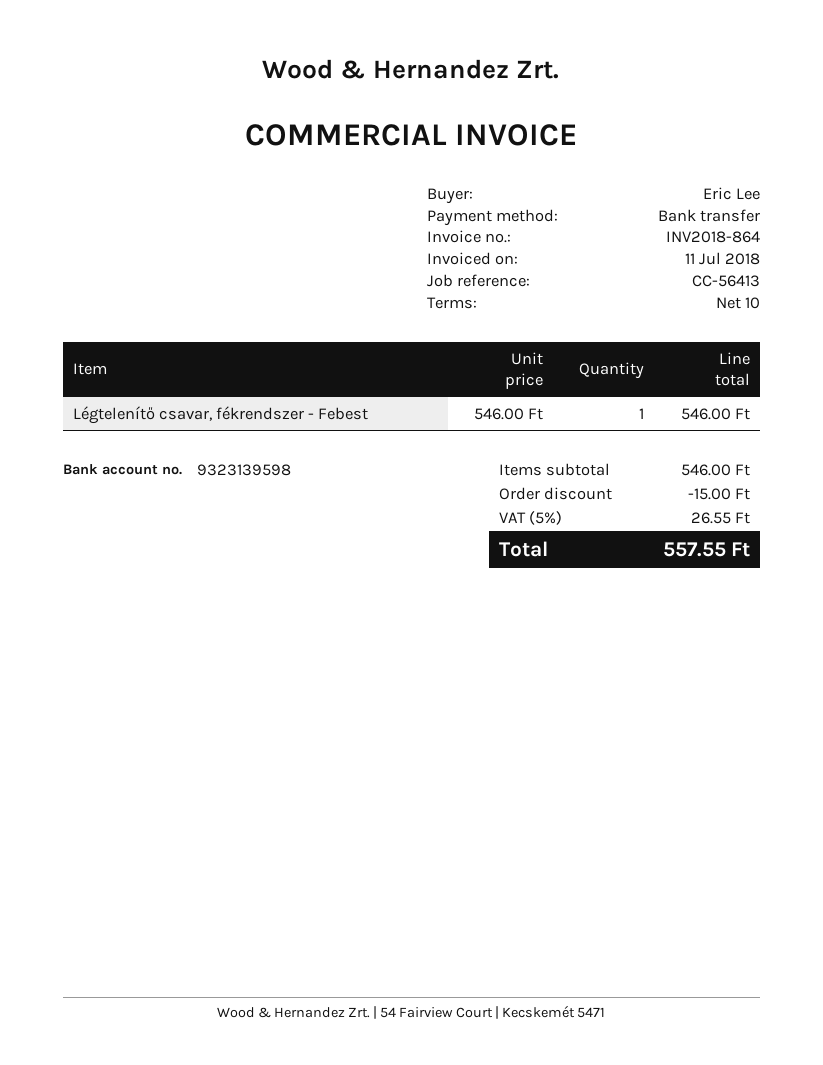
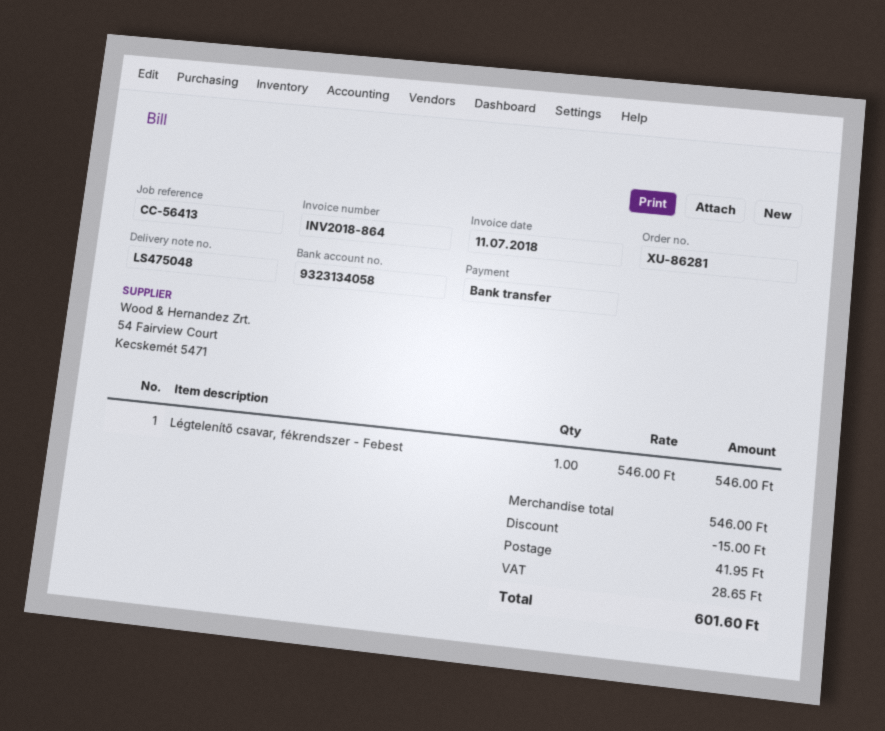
bank account: 9323139598 -> 9323134058
shipping: none -> 41.95
tax: 26.55 -> 28.65
total: 557.55 -> 601.60

